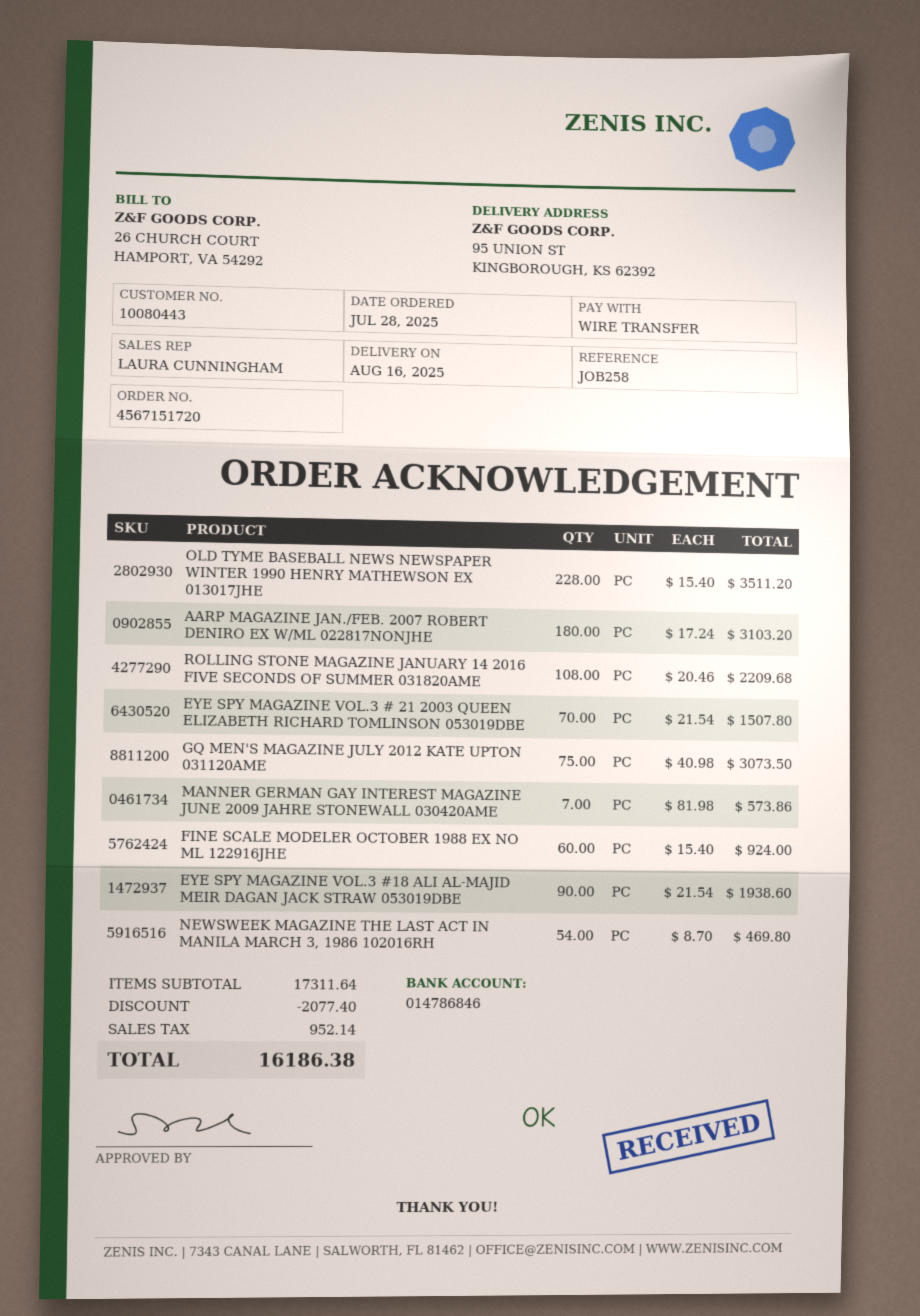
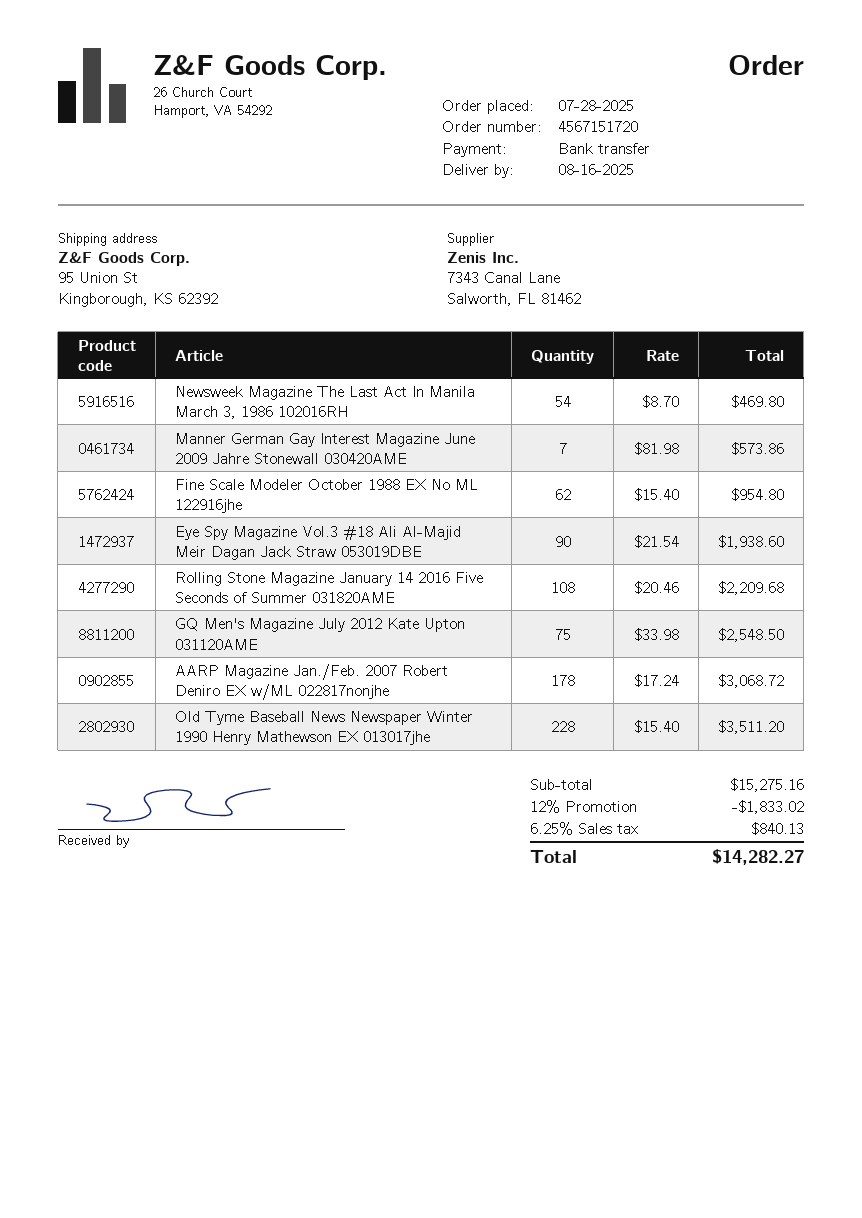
AARP MAGAZINE JAN./FEB. 2007 ROBERT DENIRO EX W/ML 022817NONJHE: 180 x 17.24 = 3103.20 -> 178 x 17.24 = 3068.72
EYE SPY MAGAZINE VOL.3 # 21 2003 QUEEN ELIZABETH RICHARD TOMLINSON 053019DBE: 70 x 21.54 = 1507.80 -> none
GQ MEN'S MAGAZINE JULY 2012 KATE UPTON 031120AME: 75 x 40.98 = 3073.50 -> 75 x 33.98 = 2548.50
FINE SCALE MODELER OCTOBER 1988 EX NO ML 122916JHE: 60 x 15.40 = 924.00 -> 62 x 15.40 = 954.80
subtotal: 17311.64 -> 15275.16
discount: 2077.40 -> 1833.02
tax: 952.14 -> 840.13
total: 16186.38 -> 14282.27

